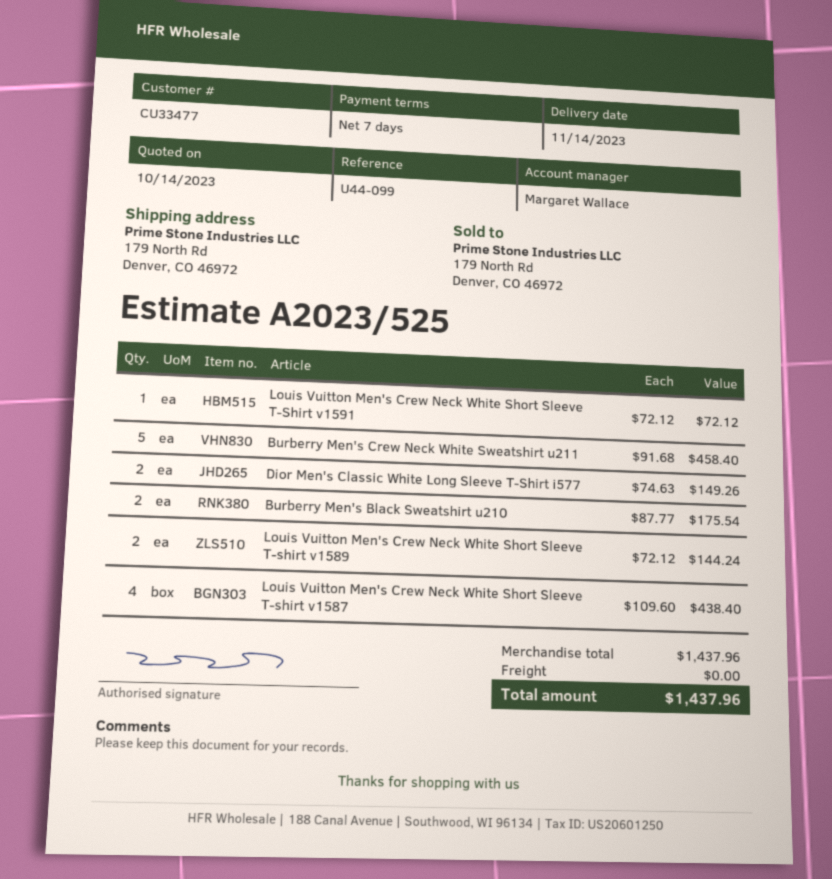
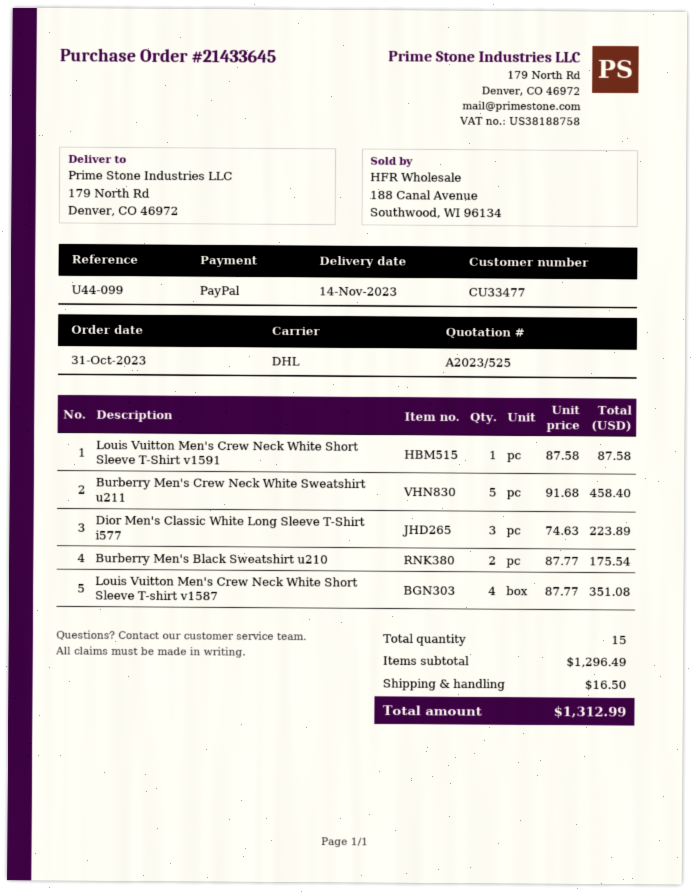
Louis Vuitton Men's Crew Neck White Short Sleeve T-Shirt v1591: 1 x 72.12 = 72.12 -> 1 x 87.58 = 87.58
Dior Men's Classic White Long Sleeve T-Shirt i577: 2 x 74.63 = 149.26 -> 3 x 74.63 = 223.89
Louis Vuitton Men's Crew Neck White Short Sleeve T-shirt v1589: 2 x 72.12 = 144.24 -> none
Louis Vuitton Men's Crew Neck White Short Sleeve T-shirt v1587: 4 x 109.60 = 438.40 -> 4 x 87.77 = 351.08
subtotal: 1437.96 -> 1296.49
shipping: 0.00 -> 16.50
total: 1437.96 -> 1312.99

